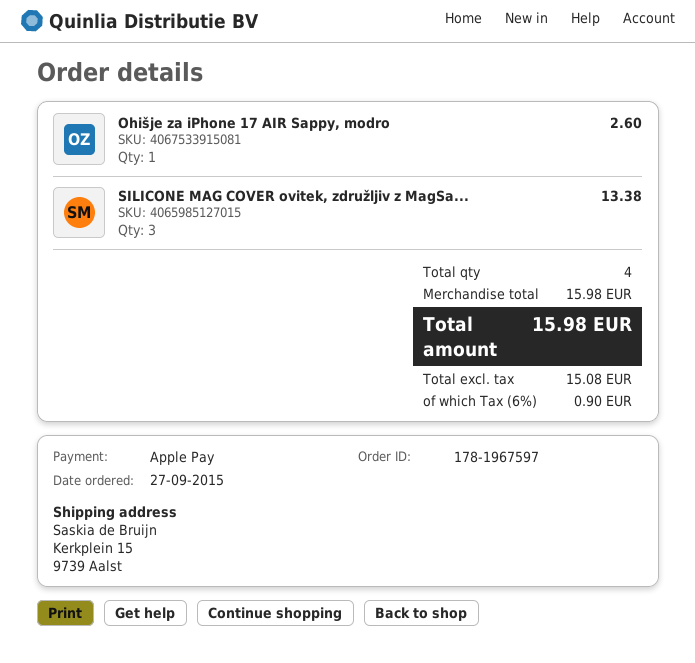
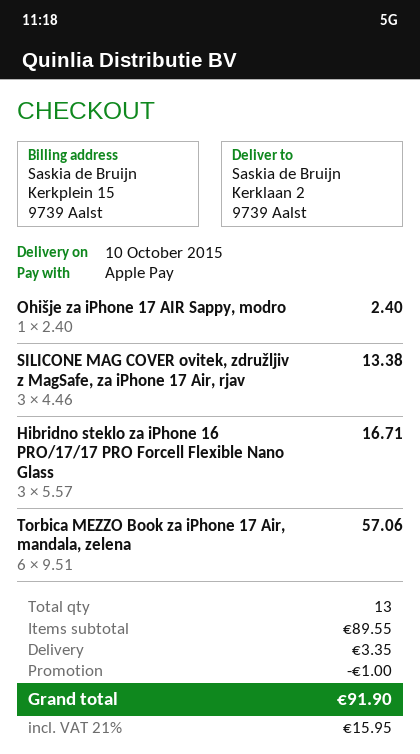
ship to: Kerkplein 15, 9739 Aalst -> Kerklaan 2, 9739 Aalst
Ohišje za iPhone 17 AIR Sappy, modro: 1 for 2.60 -> 1 for 2.40
Hibridno steklo za iPhone 16 PRO/17/17 PRO Forcell Flexible Nano Glass: none -> 3 for 16.71
Torbica MEZZO Book za iPhone 17 Air, mandala, zelena: none -> 6 for 57.06
total quantity: 4 -> 13
subtotal: 15.98 -> 89.55
discount: none -> 1.00
shipping: none -> 3.35
tax: 6% = 0.90 -> 21% = 15.95
total: 15.98 -> 91.90

